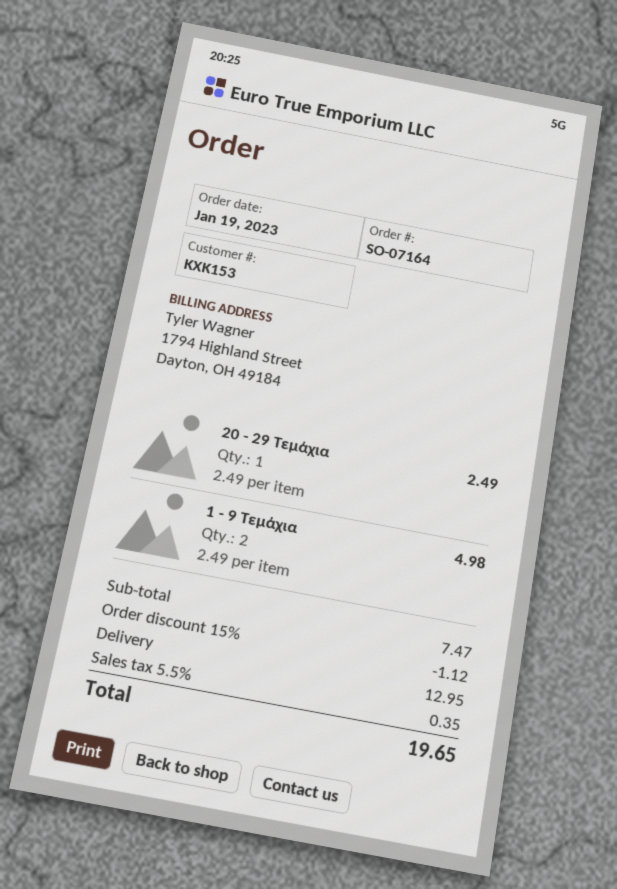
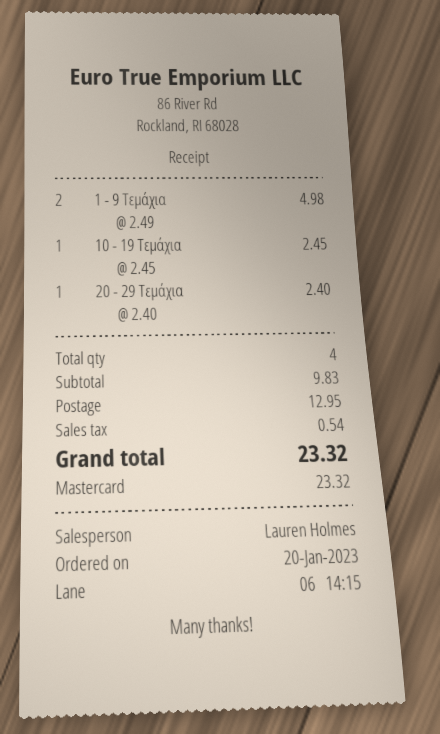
order date: 2023-01-19 -> 2023-01-20
20 - 29 Τεμάχια: 1 x 2.49 = 2.49 -> 1 x 2.40 = 2.40
10 - 19 Τεμάχια: none -> 1 x 2.45 = 2.45
subtotal: 7.47 -> 9.83
discount: 15% = 1.12 -> none
tax: 0.35 -> 0.54
total: 19.65 -> 23.32

